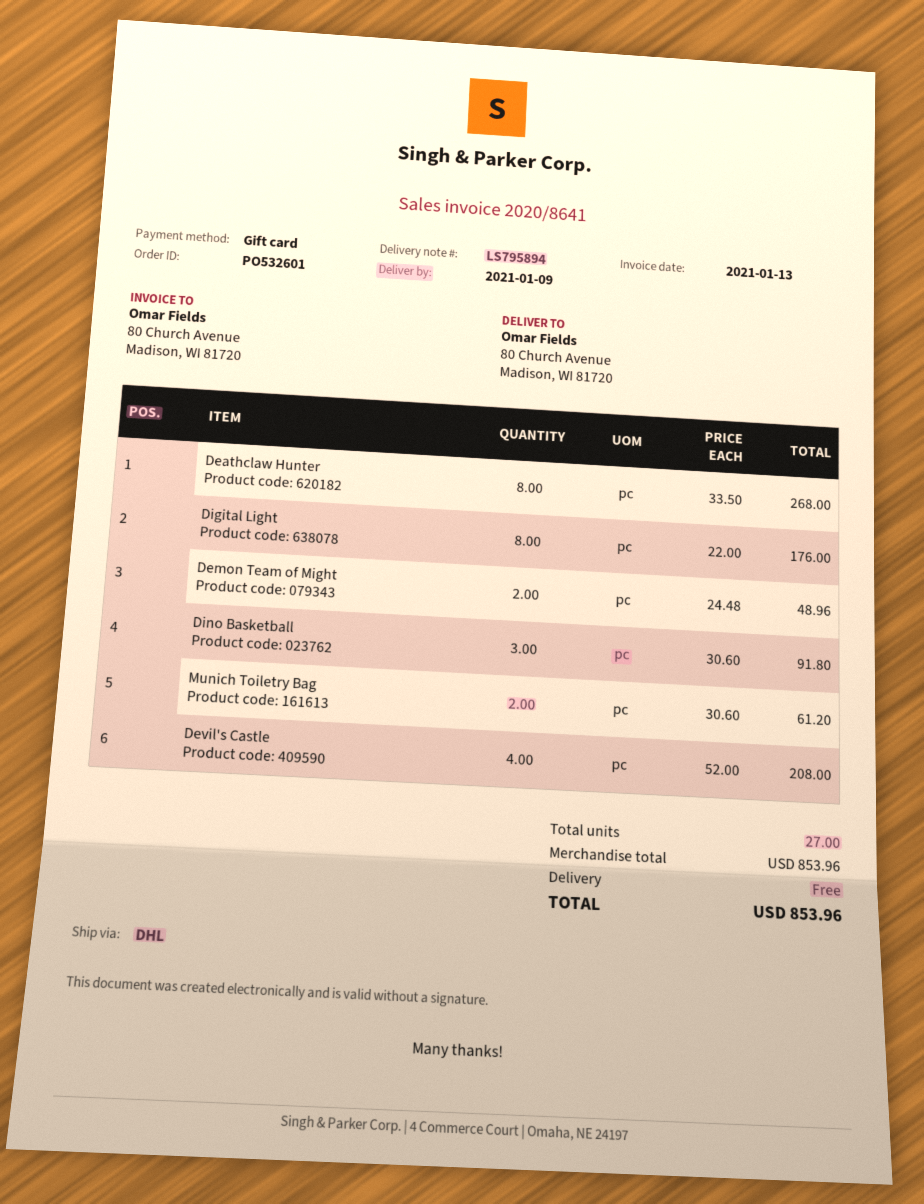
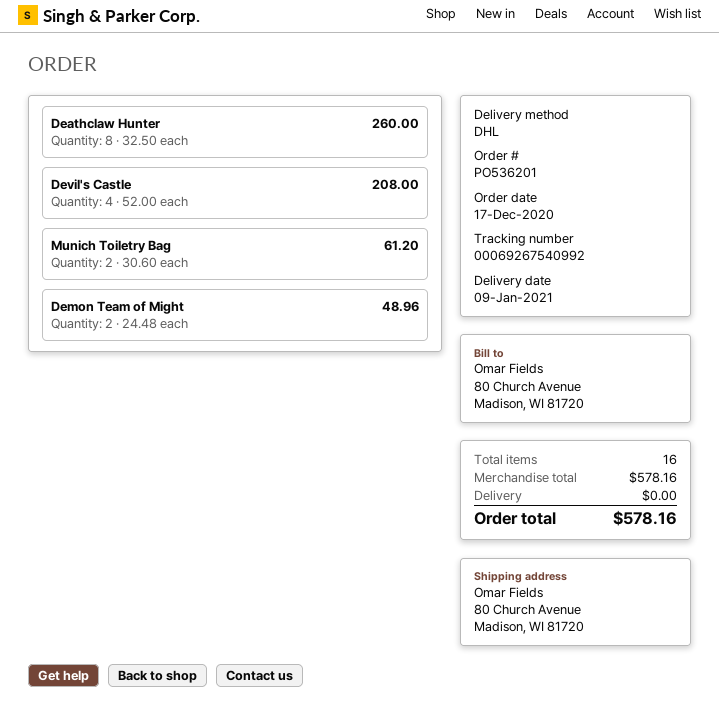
order number: PO532601 -> PO536201
Deathclaw Hunter: 8 x 33.50 = 268.00 -> 8 x 32.50 = 260.00
Digital Light: 8 x 22.00 = 176.00 -> none
Dino Basketball: 3 x 30.60 = 91.80 -> none
total quantity: 27 -> 16
subtotal: 853.96 -> 578.16
total: 853.96 -> 578.16

